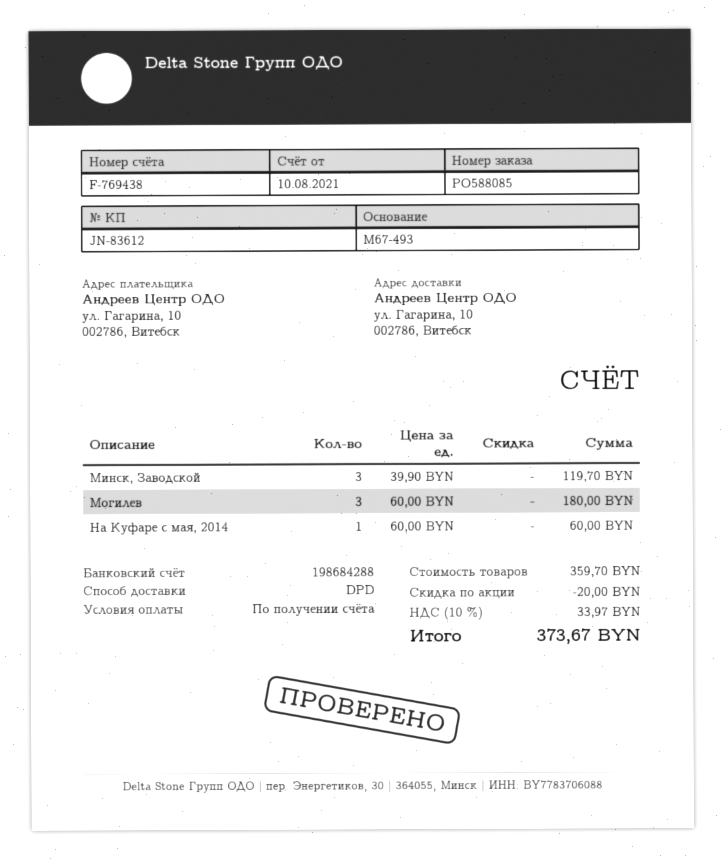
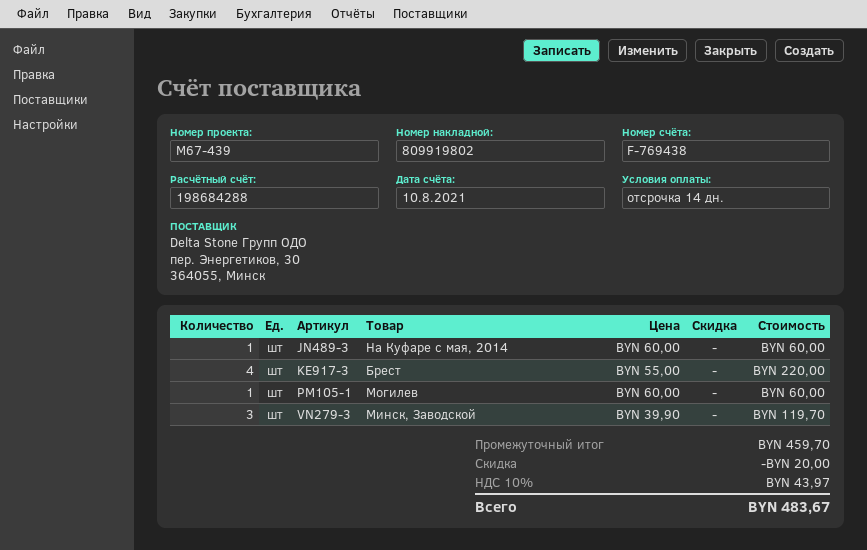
payment terms: on receipt -> 14 days
reference: M67-493 -> M67-439
Могилев: 3 x 60.00 = 180.00 -> 1 x 60.00 = 60.00
Брест: none -> 4 x 55.00 = 220.00
subtotal: 359.70 -> 459.70
tax: 10% = 33.97 -> 10% = 43.97
total: 373.67 -> 483.67

